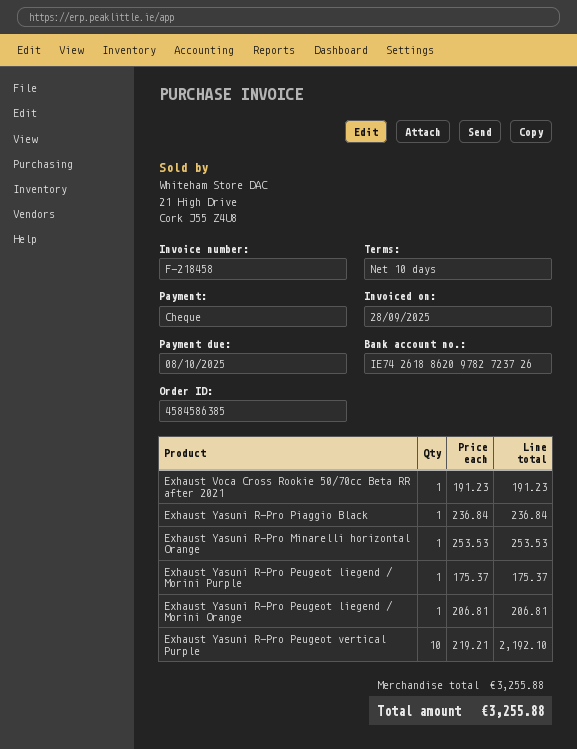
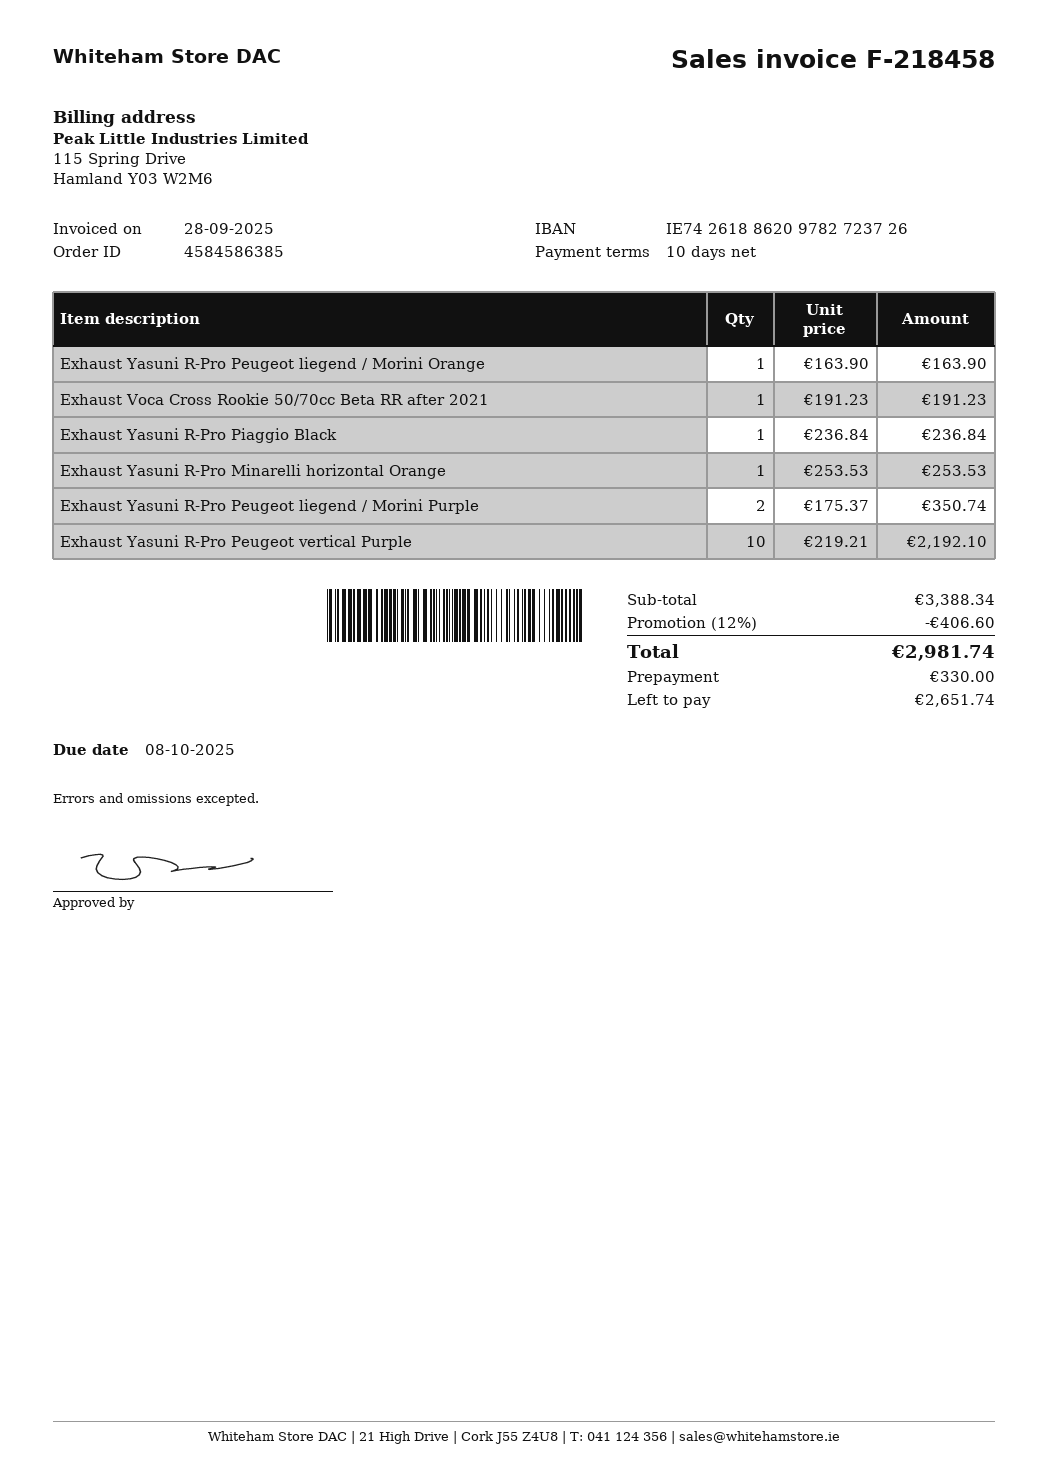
Exhaust Yasuni R-Pro Peugeot liegend / Morini Purple: 1 x 175.37 = 175.37 -> 2 x 175.37 = 350.74
Exhaust Yasuni R-Pro Peugeot liegend / Morini Orange: 1 x 206.81 = 206.81 -> 1 x 163.90 = 163.90
subtotal: 3255.88 -> 3388.34
discount: none -> 12% = 406.60
total: 3255.88 -> 2981.74

